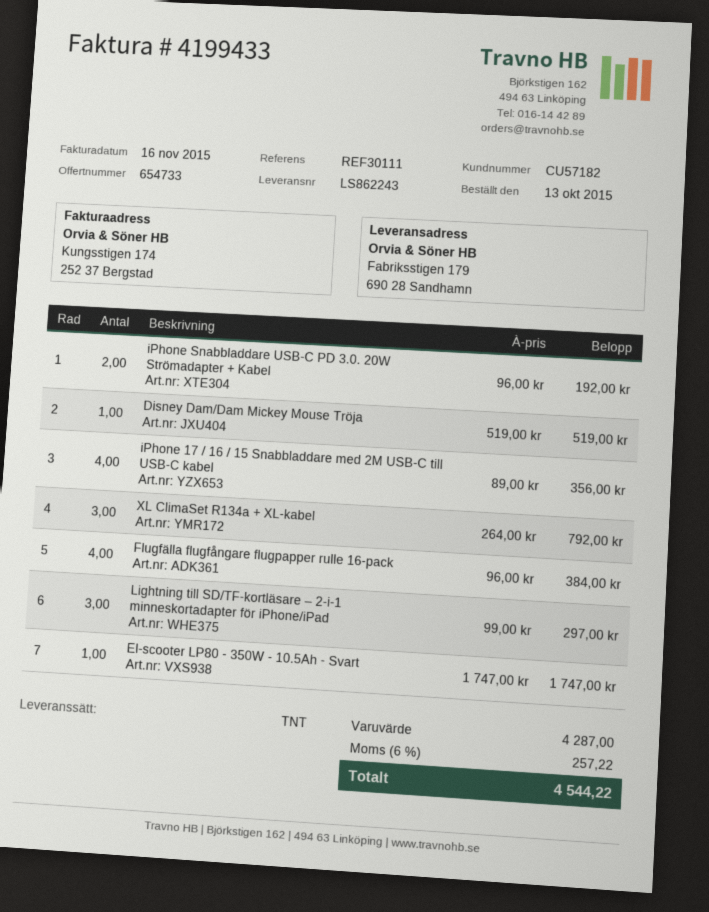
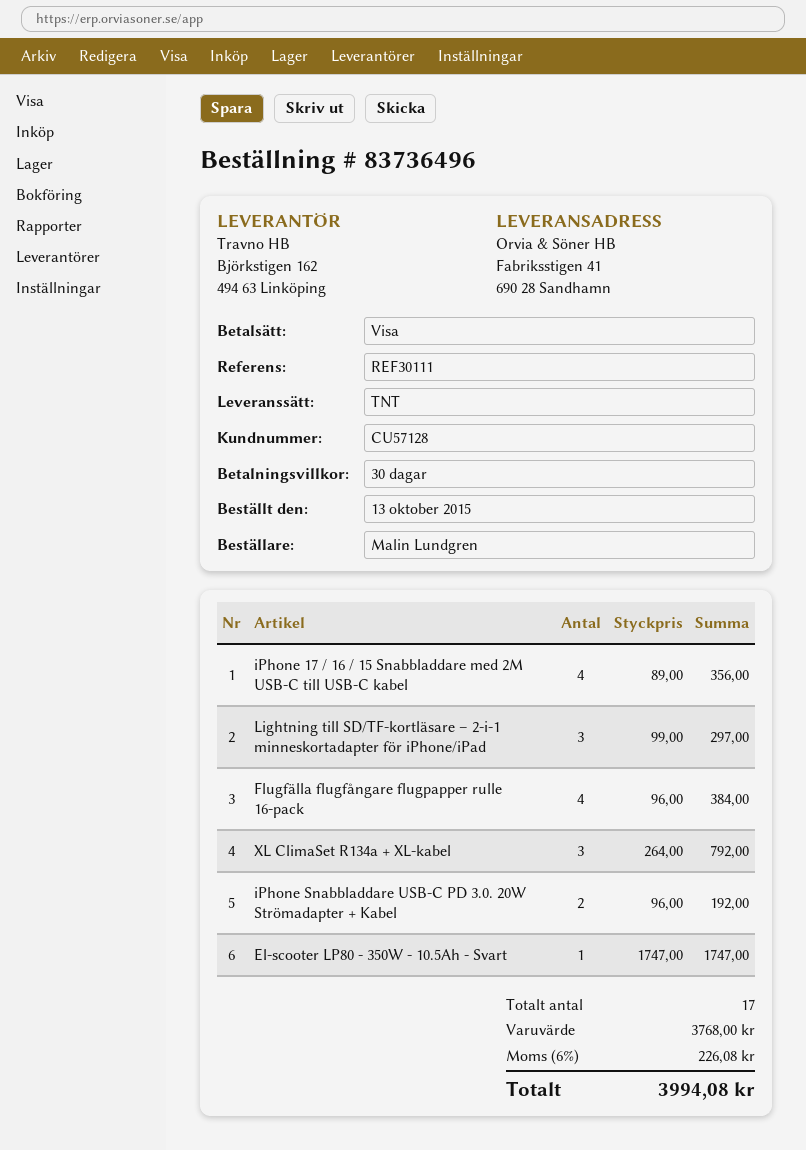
customer number: CU57182 -> CU57128
ship to: Fabriksstigen 179, 690 28 Sandhamn -> Fabriksstigen 41, 690 28 Sandhamn
Disney Dam/Dam Mickey Mouse Tröja: 1 x 519.00 = 519.00 -> none
subtotal: 4287.00 -> 3768.00
tax: 6% = 257.22 -> 6% = 226.08
total: 4544.22 -> 3994.08

